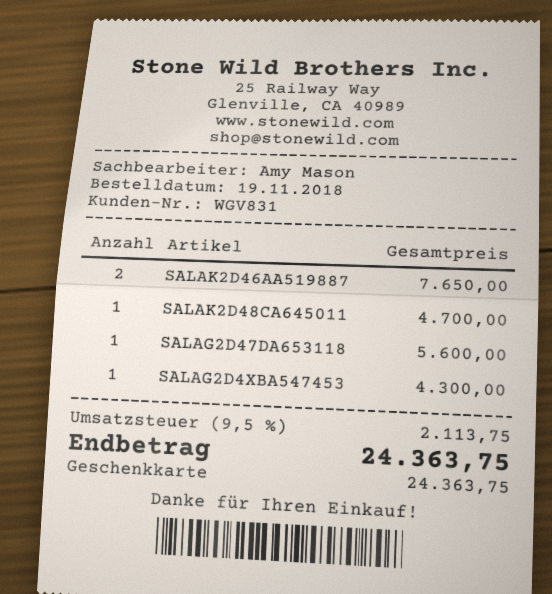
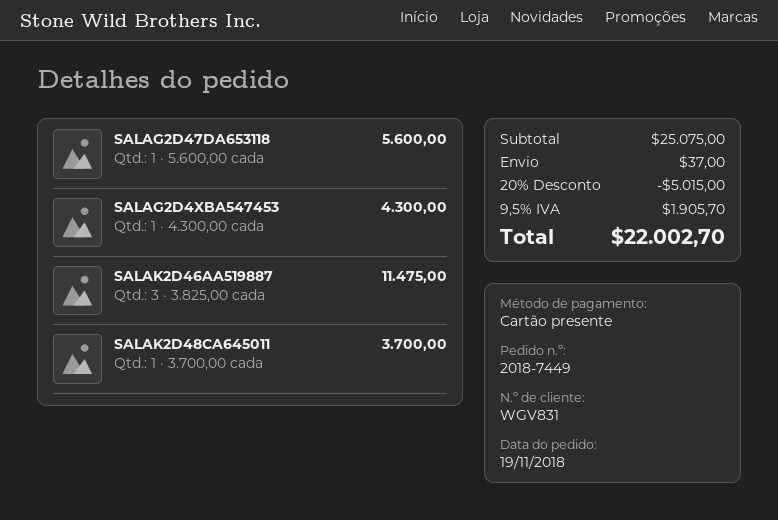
SALAK2D46AA519887: 2 for 7650.00 -> 3 for 11475.00
SALAK2D48CA645011: 1 for 4700.00 -> 1 for 3700.00
discount: none -> 20% = 5015.00
shipping: none -> 37.00
tax: 9.5% = 2113.75 -> 9.5% = 1905.70
total: 24363.75 -> 22002.70

